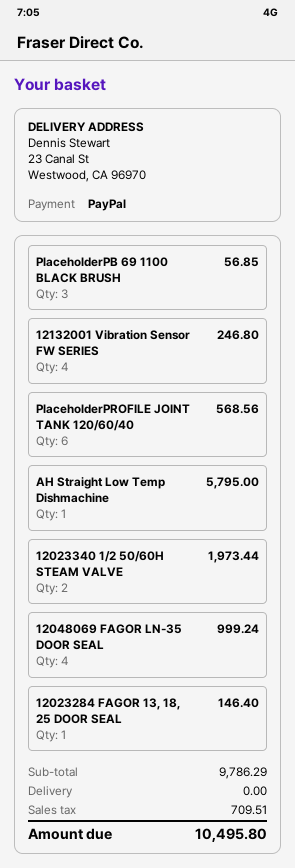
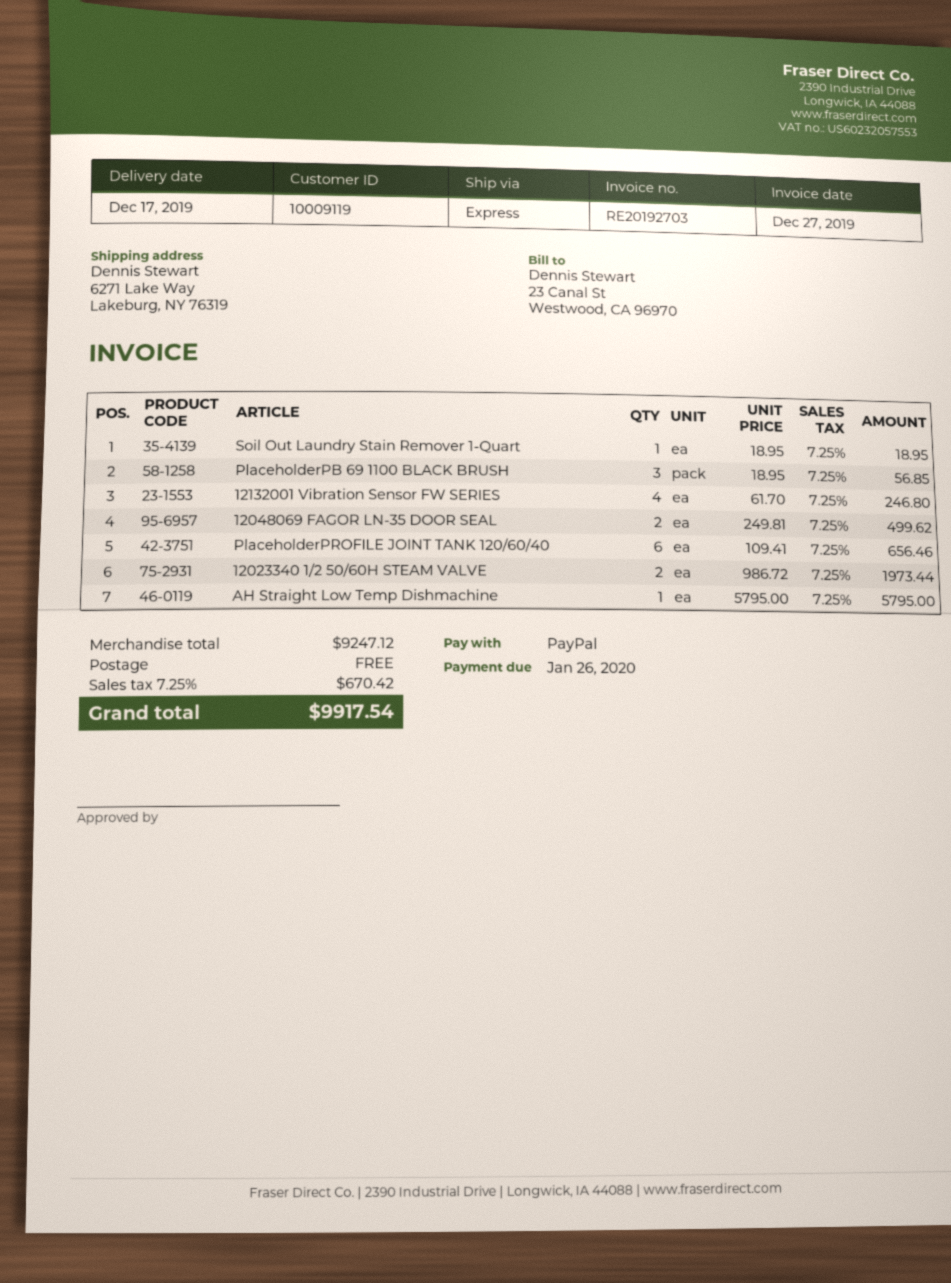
ship to: 23 Canal St, Westwood, CA 96970 -> 6271 Lake Way, Lakeburg, NY 76319
PlaceholderPROFILE JOINT TANK 120/60/40: 6 for 568.56 -> 6 for 656.46
12048069 FAGOR LN-35 DOOR SEAL: 4 for 999.24 -> 2 for 499.62
12023284 FAGOR 13, 18, 25 DOOR SEAL: 1 for 146.40 -> none
Soil Out Laundry Stain Remover 1-Quart: none -> 1 for 18.95
subtotal: 9786.29 -> 9247.12
tax: 709.51 -> 670.42
total: 10495.80 -> 9917.54

